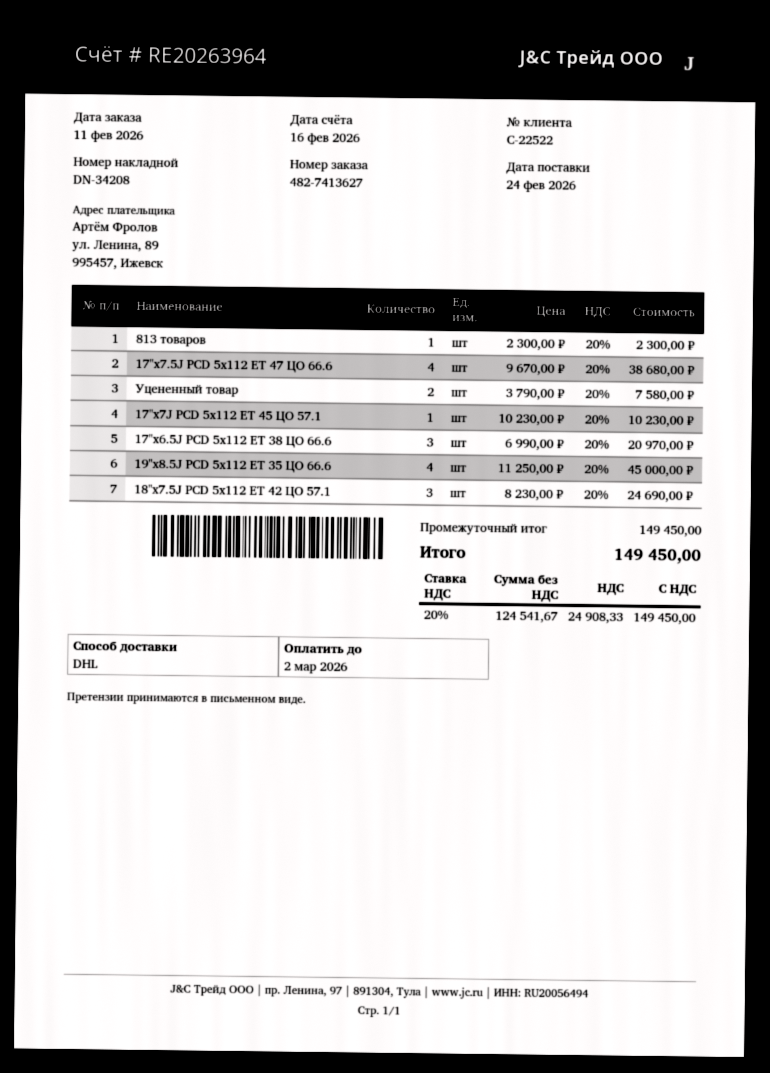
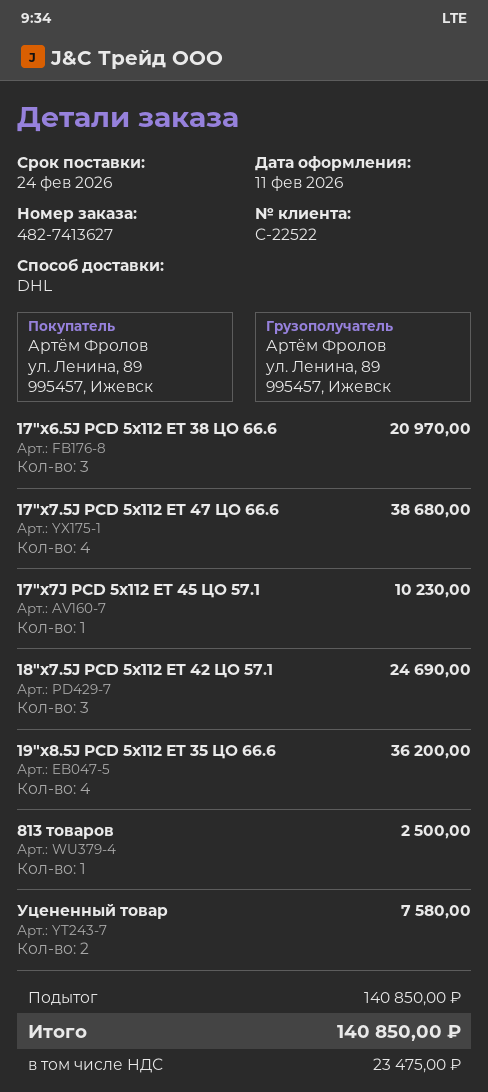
813 товаров: 1 for 2300.00 -> 1 for 2500.00
19"x8.5J PCD 5x112 ЕТ 35 ЦО 66.6: 4 for 45000.00 -> 4 for 36200.00
subtotal: 149450.00 -> 140850.00
tax: 24908.33 -> 23475.00
total: 149450.00 -> 140850.00

